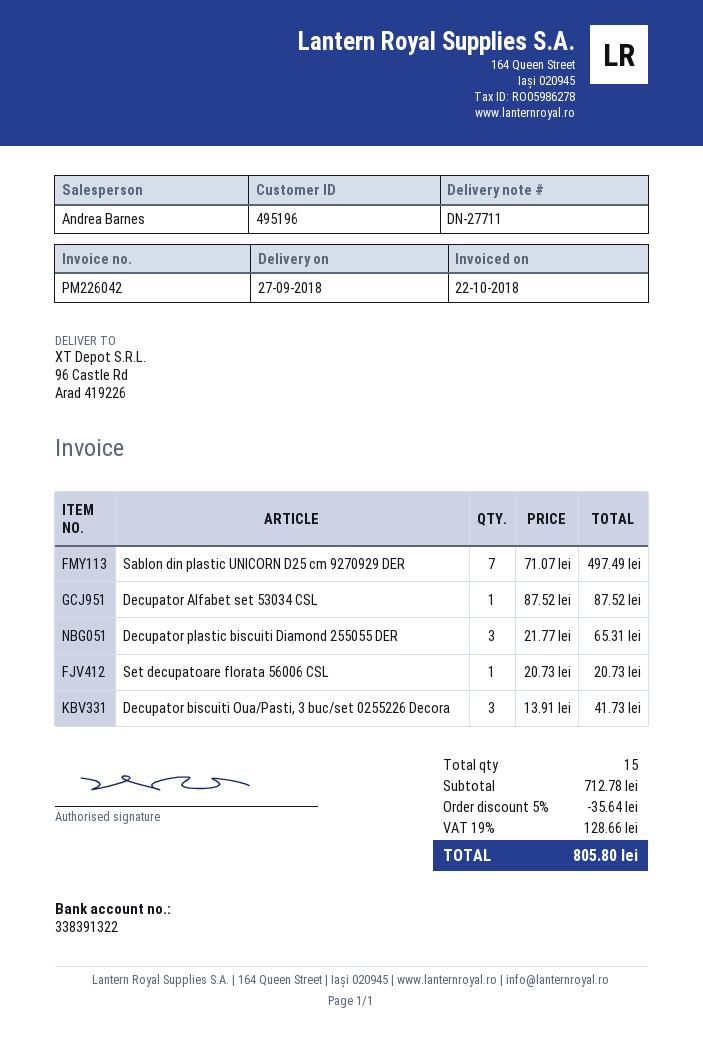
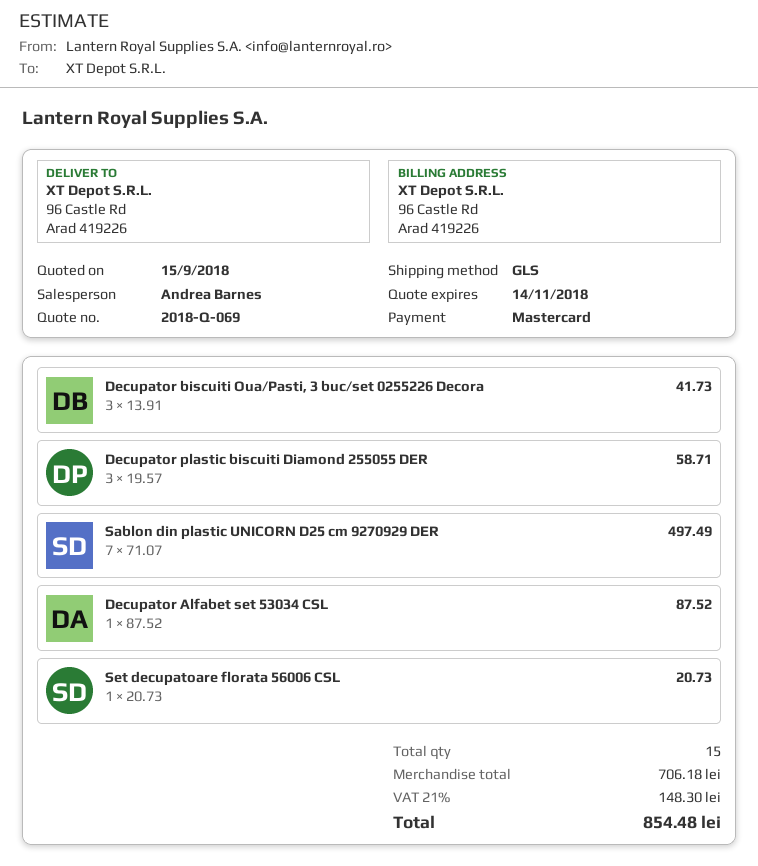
Decupator plastic biscuiti Diamond 255055 DER: 3 x 21.77 = 65.31 -> 3 x 19.57 = 58.71
subtotal: 712.78 -> 706.18
discount: 5% = 35.64 -> none
tax: 19% = 128.66 -> 21% = 148.30
total: 805.80 -> 854.48

